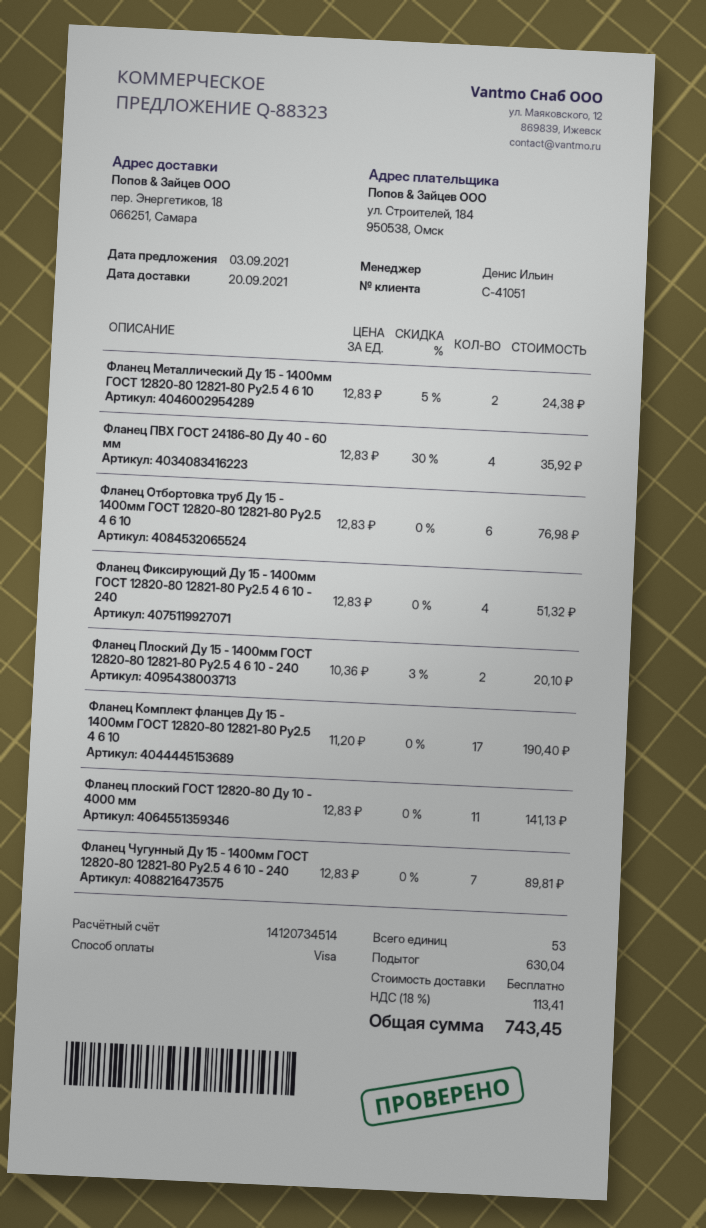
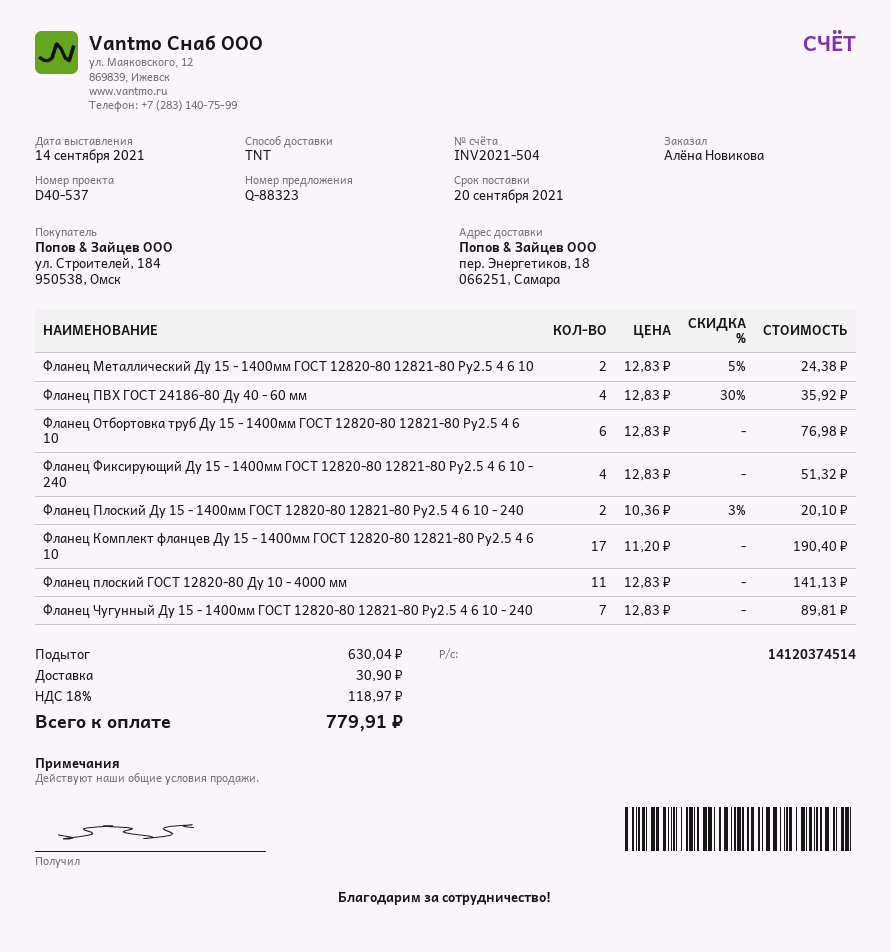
bank account: 14120734514 -> 14120374514
shipping: 0.00 -> 30.90
tax: 18% = 113.41 -> 18% = 118.97
total: 743.45 -> 779.91

